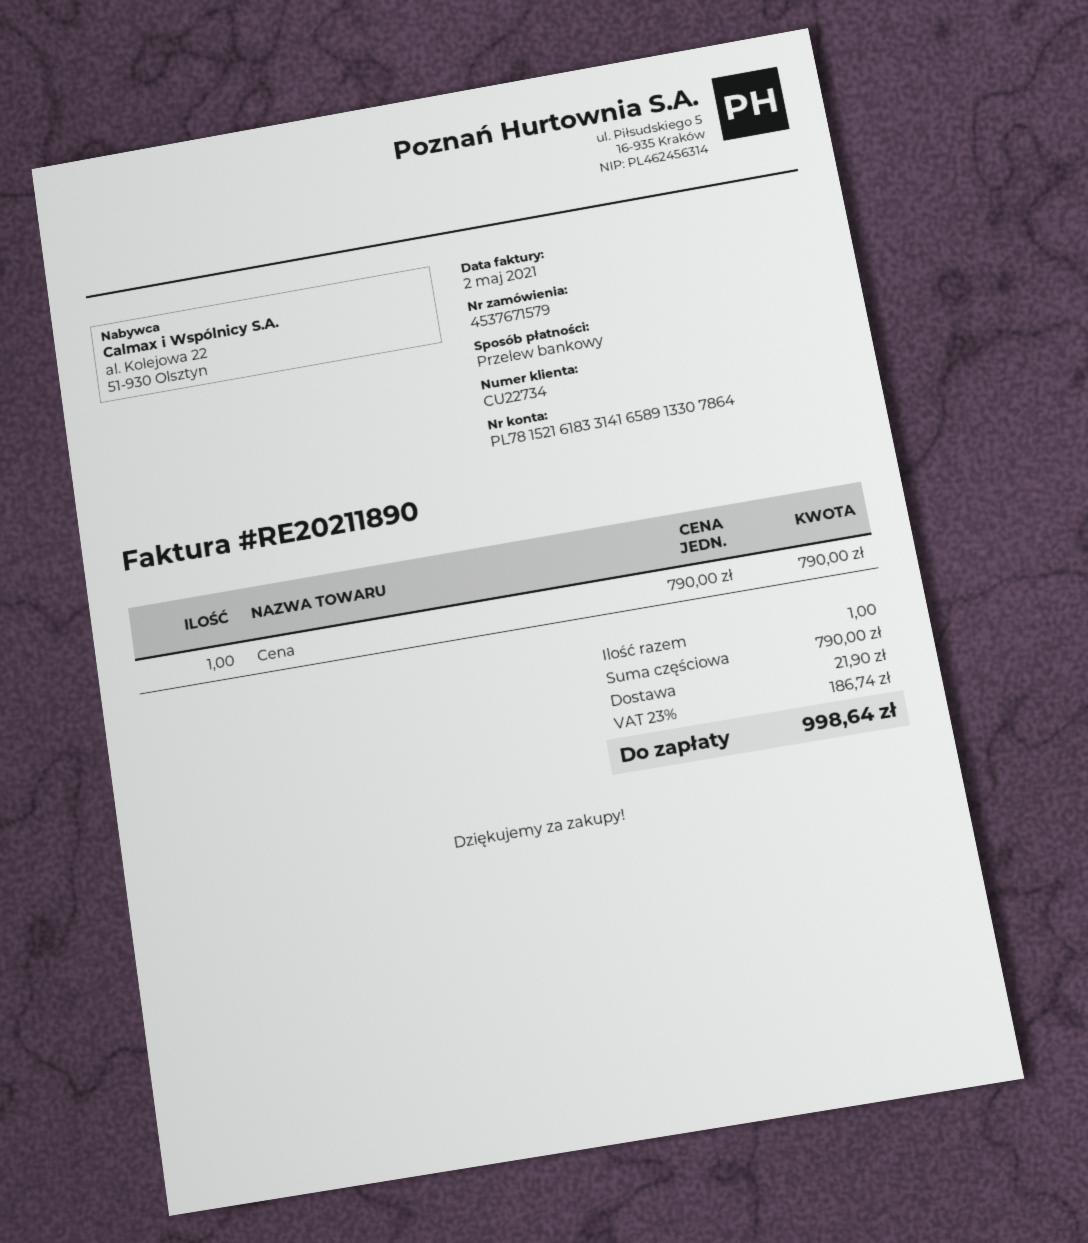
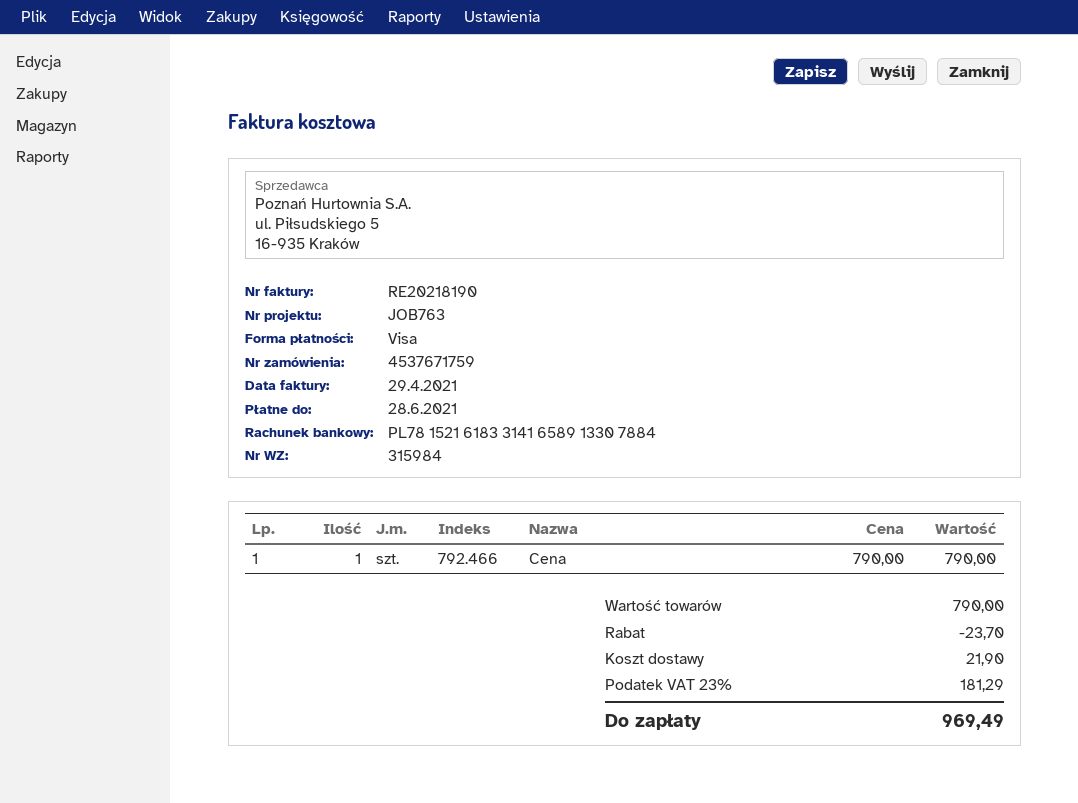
order number: 4537671579 -> 4537671759
invoice number: RE20211890 -> RE20218190
invoice date: 2021-05-02 -> 2021-04-29
payment method: bank transfer -> Visa
bank account: PL78152161833141658913307864 -> PL78152161833141658913307884
discount: none -> 23.70
tax: 23% = 186.74 -> 23% = 181.29
total: 998.64 -> 969.49

